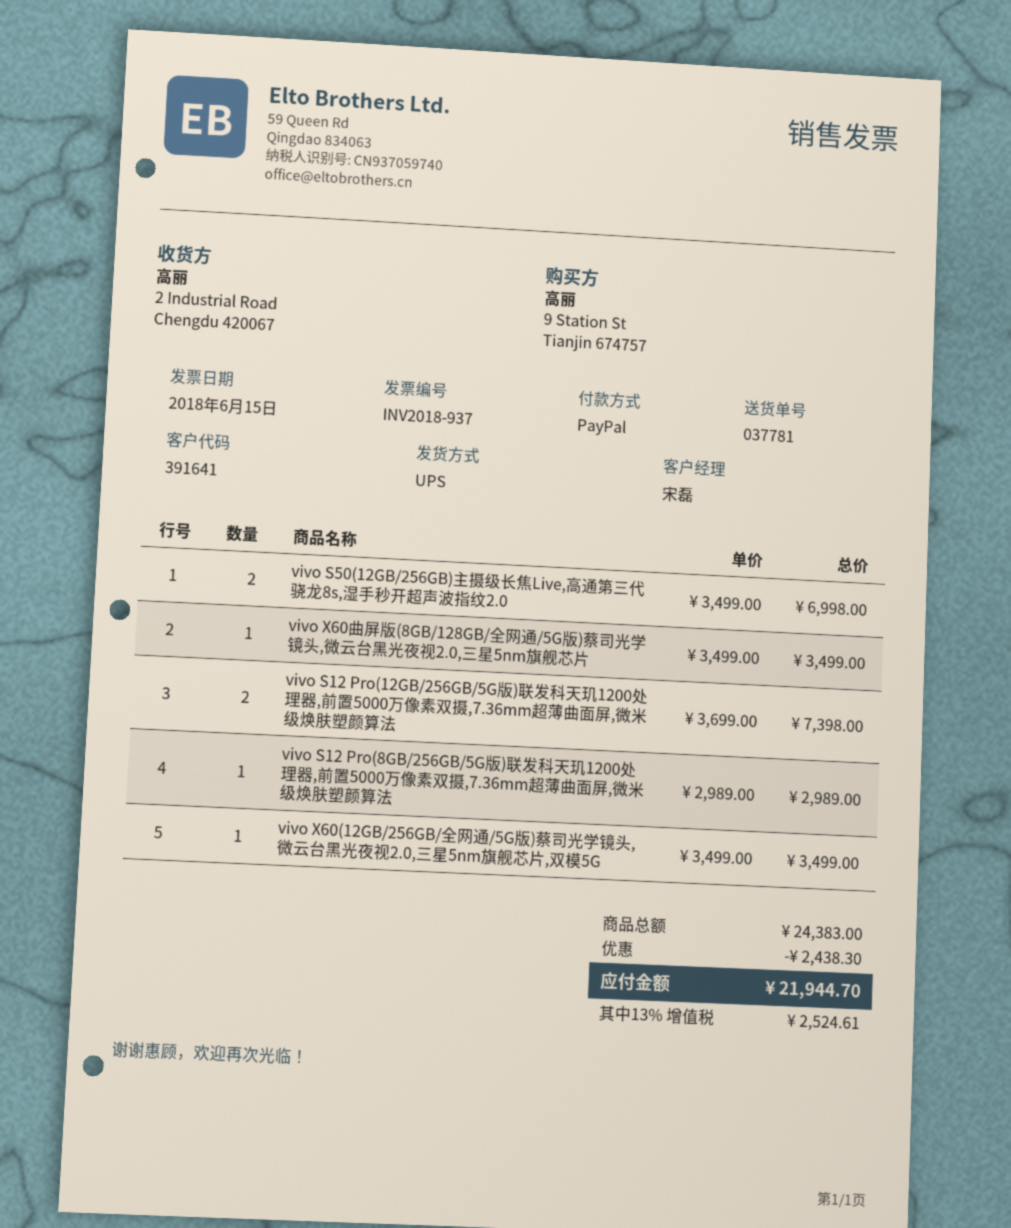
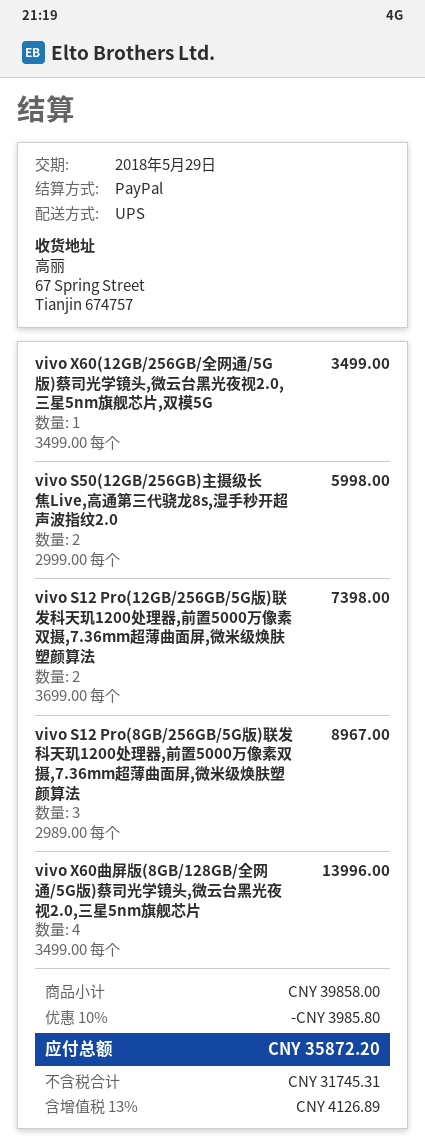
ship to: 2 Industrial Road, Chengdu 420067 -> 67 Spring Street, Tianjin 674757
vivo S50(12GB/256GB)主摄级长焦Live,高通第三代骁龙8s,湿手秒开超声波指纹2.0: 2 x 3499.00 = 6998.00 -> 2 x 2999.00 = 5998.00
vivo X60曲屏版(8GB/128GB/全网通/5G版)蔡司光学镜头,微云台黑光夜视2.0,三星5nm旗舰芯片: 1 x 3499.00 = 3499.00 -> 4 x 3499.00 = 13996.00
vivo S12 Pro(8GB/256GB/5G版)联发科天玑1200处理器,前置5000万像素双摄,7.36mm超薄曲面屏,微米级焕肤塑颜算法: 1 x 2989.00 = 2989.00 -> 3 x 2989.00 = 8967.00
subtotal: 24383.00 -> 39858.00
discount: 2438.30 -> 3985.80
tax: 13% = 2524.61 -> 13% = 4126.89
total: 21944.70 -> 35872.20

